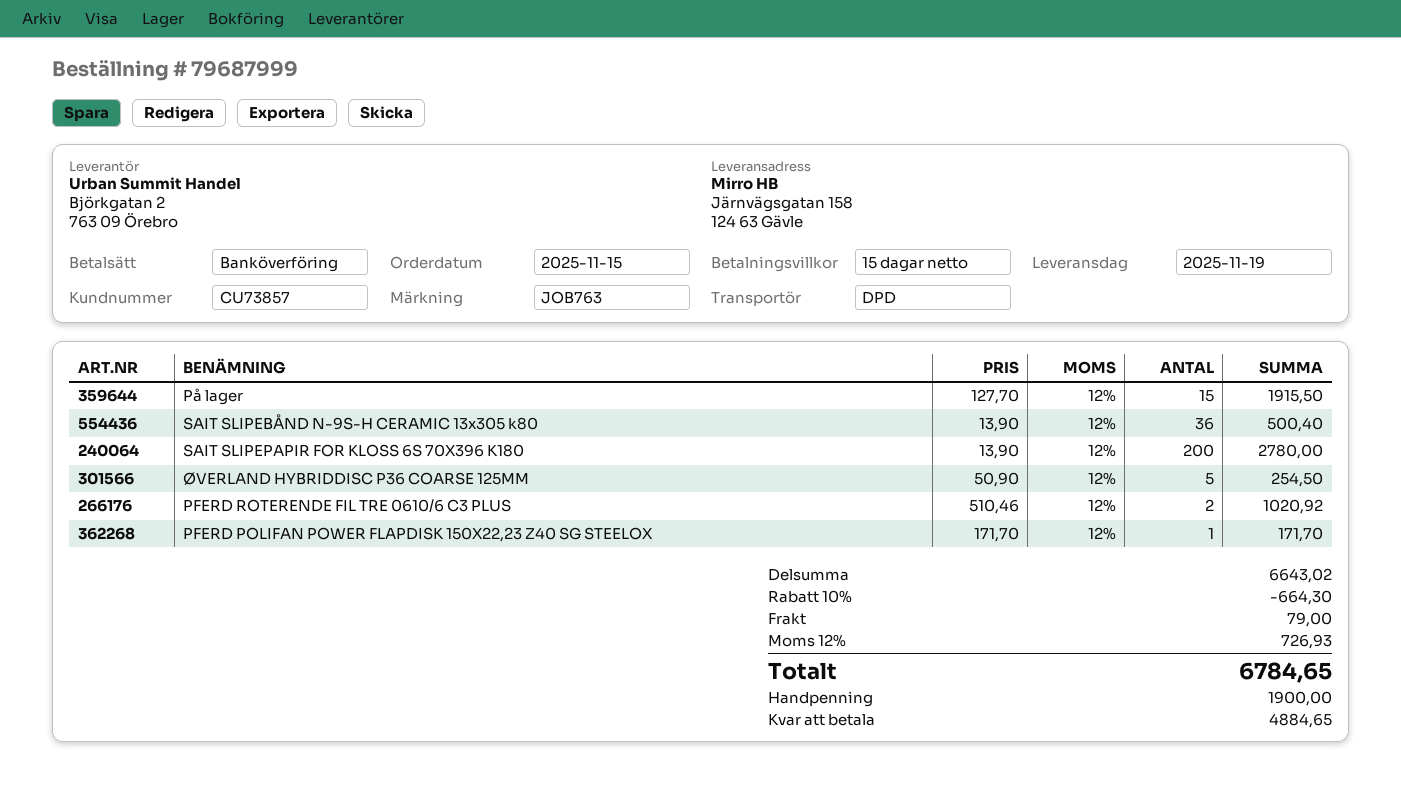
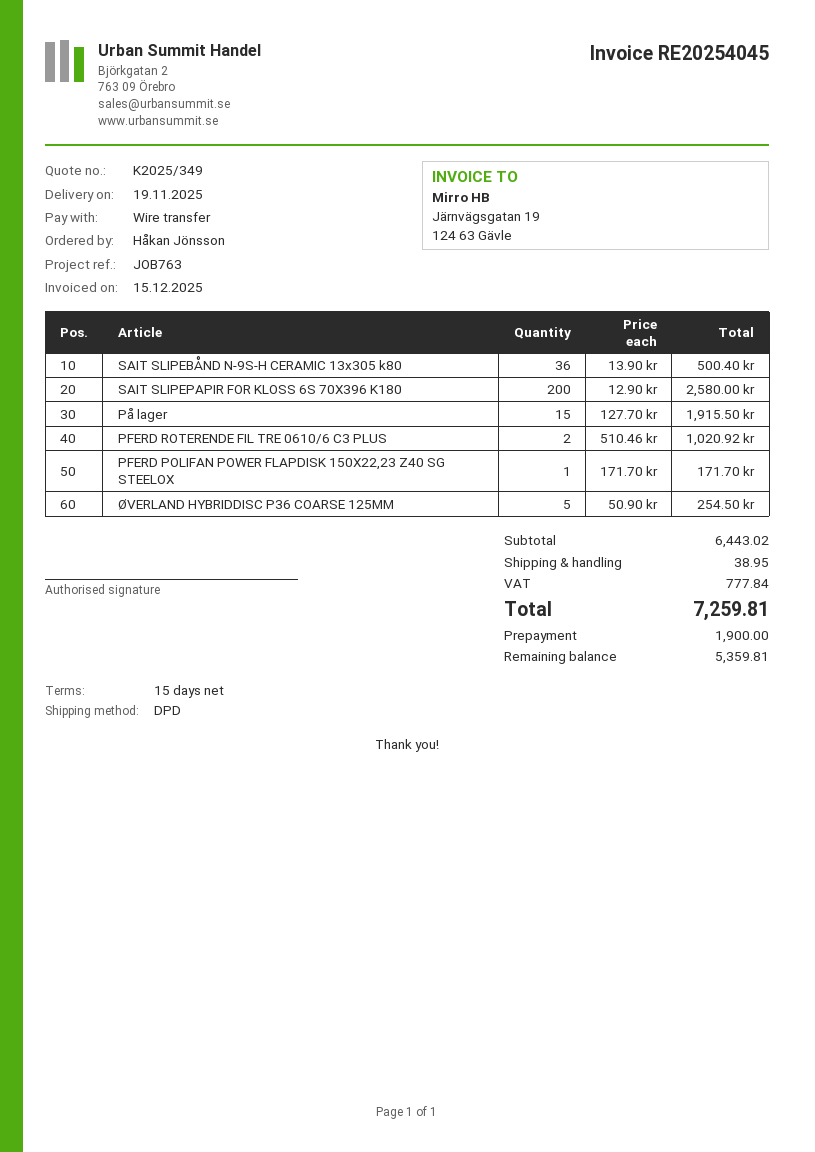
SAIT SLIPEPAPIR FOR KLOSS 6S 70X396 K180: 200 x 13.90 = 2780.00 -> 200 x 12.90 = 2580.00
subtotal: 6643.02 -> 6443.02
discount: 10% = 664.30 -> none
shipping: 79.00 -> 38.95
tax: 726.93 -> 777.84
total: 6784.65 -> 7259.81
balance: 4884.65 -> 5359.81

